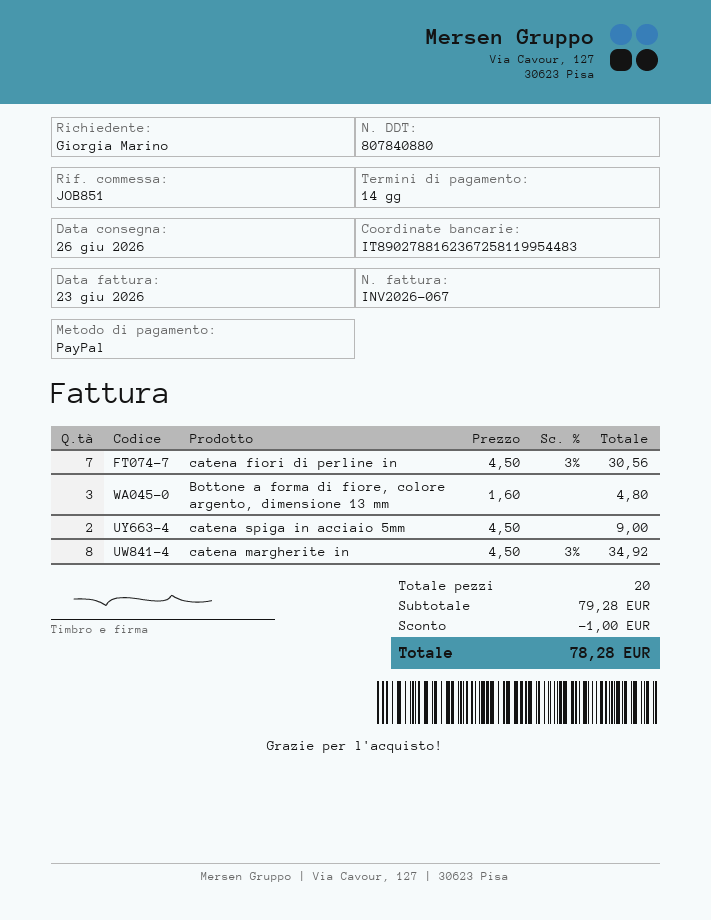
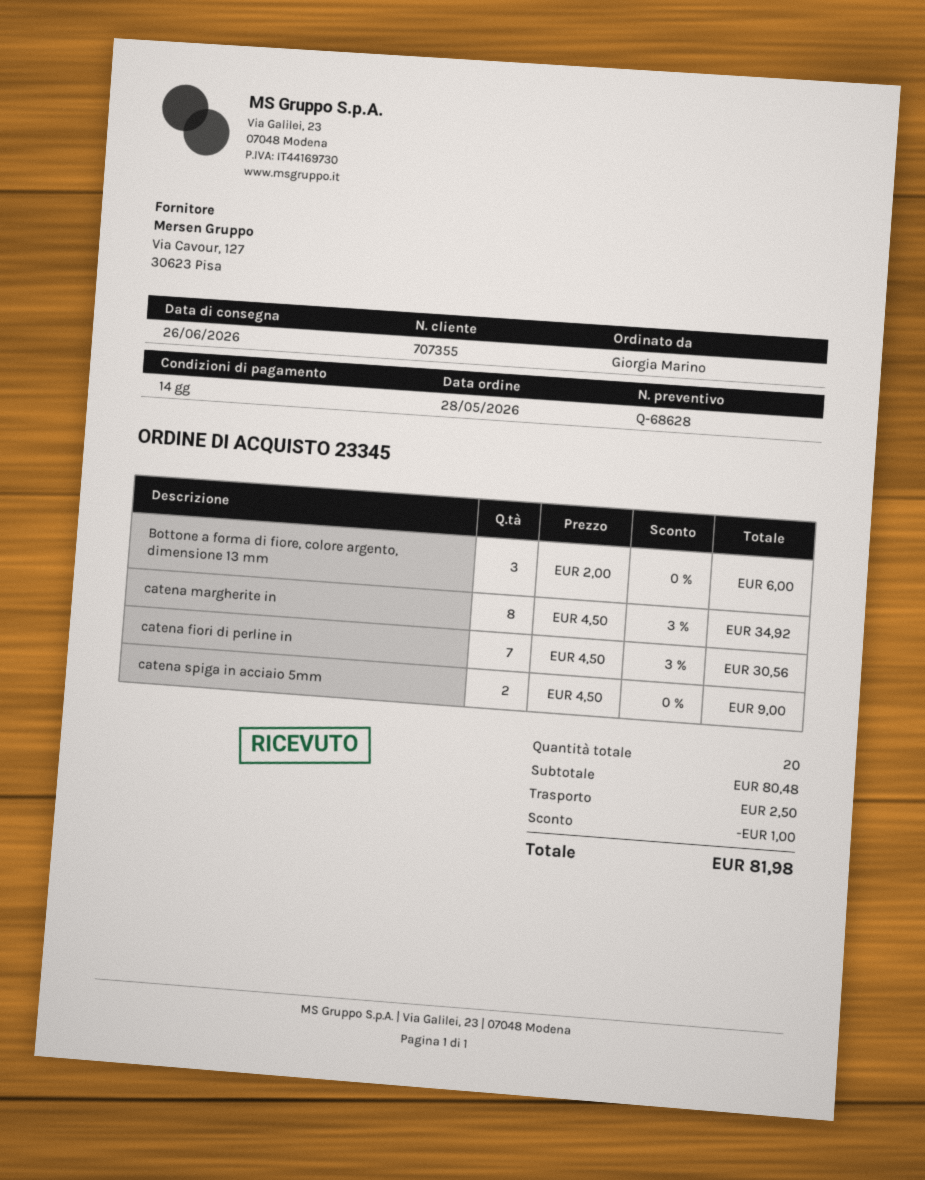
Bottone a forma di fiore, colore argento, dimensione 13 mm: 3 x 1.60 = 4.80 -> 3 x 2.00 = 6.00
subtotal: 79.28 -> 80.48
shipping: none -> 2.50
total: 78.28 -> 81.98

